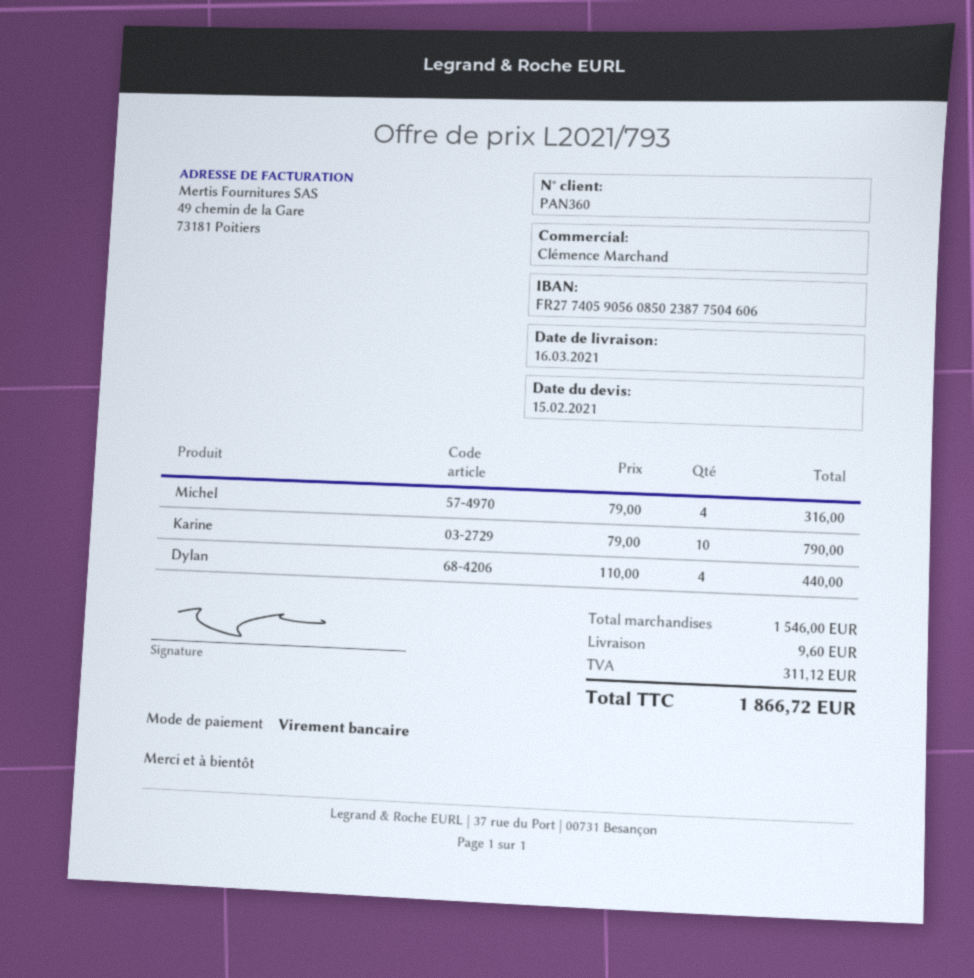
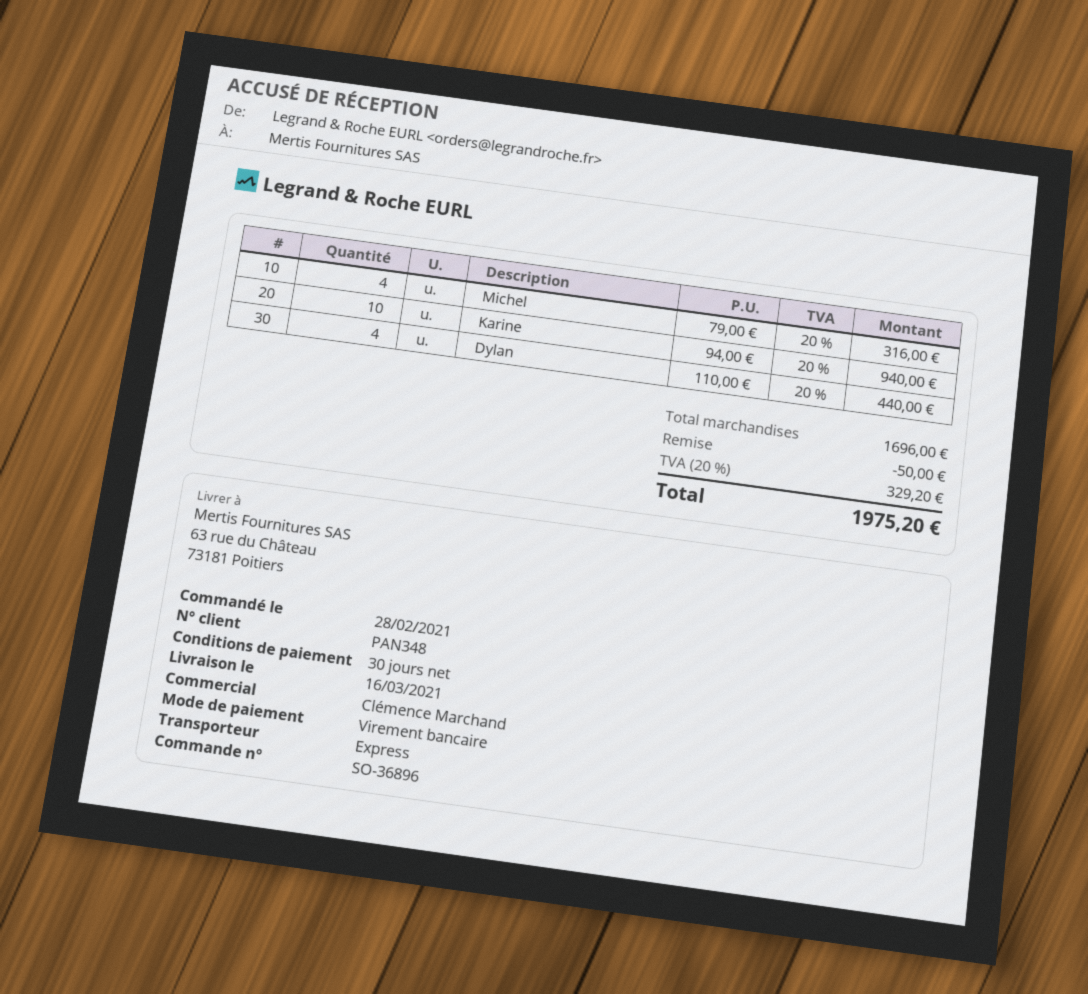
customer number: PAN360 -> PAN348
Karine: 10 x 79.00 = 790.00 -> 10 x 94.00 = 940.00
subtotal: 1546.00 -> 1696.00
discount: none -> 50.00
shipping: 9.60 -> none
tax: 311.12 -> 329.20
total: 1866.72 -> 1975.20

